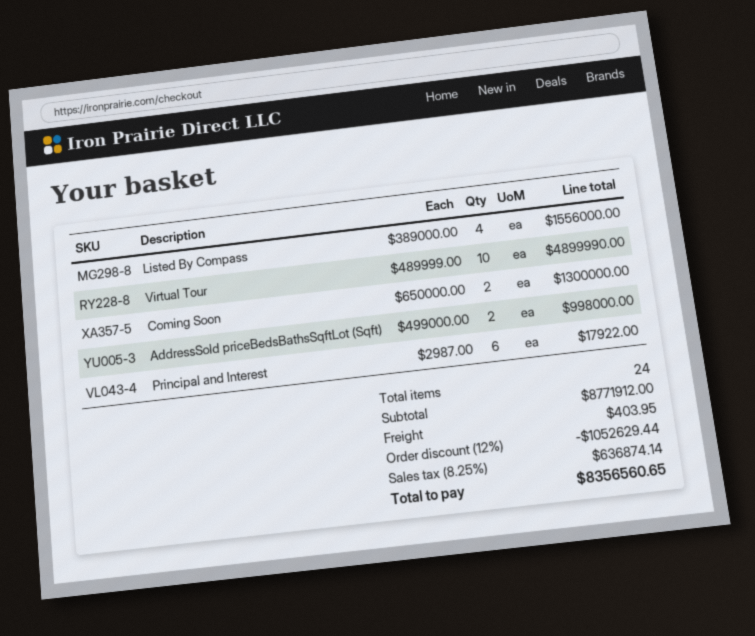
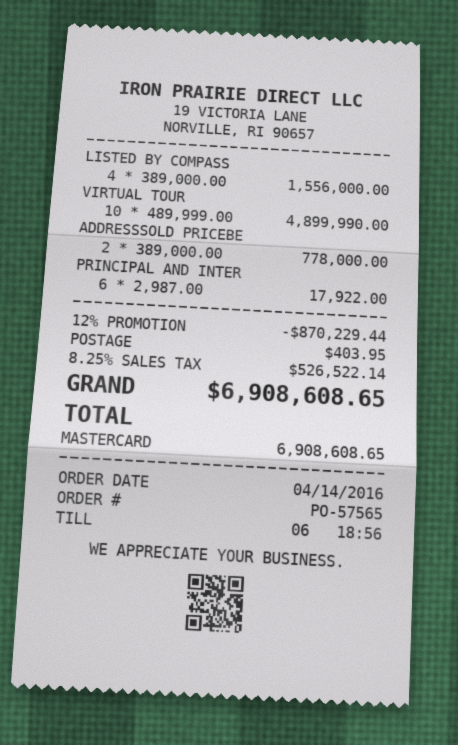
Coming Soon: 2 x 650000.00 = 1300000.00 -> none
AddressSold priceBedsBathsSqftLot (Sqft): 2 x 499000.00 = 998000.00 -> 2 x 389000.00 = 778000.00
discount: 12% = 1052629.44 -> 12% = 870229.44
tax: 8.25% = 636874.14 -> 8.25% = 526522.14
total: 8356560.65 -> 6908608.65

